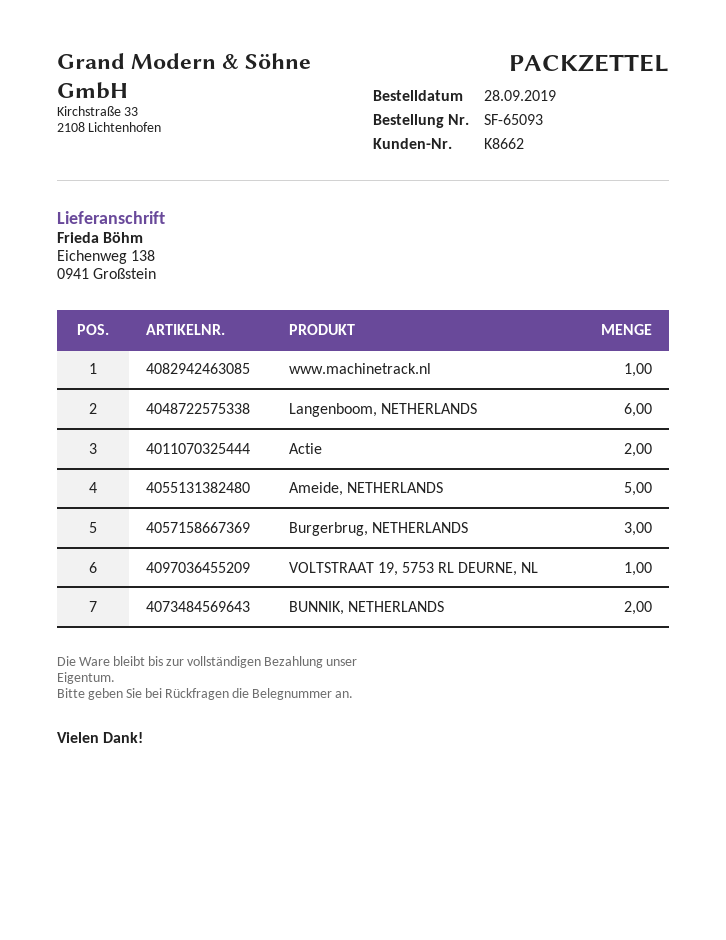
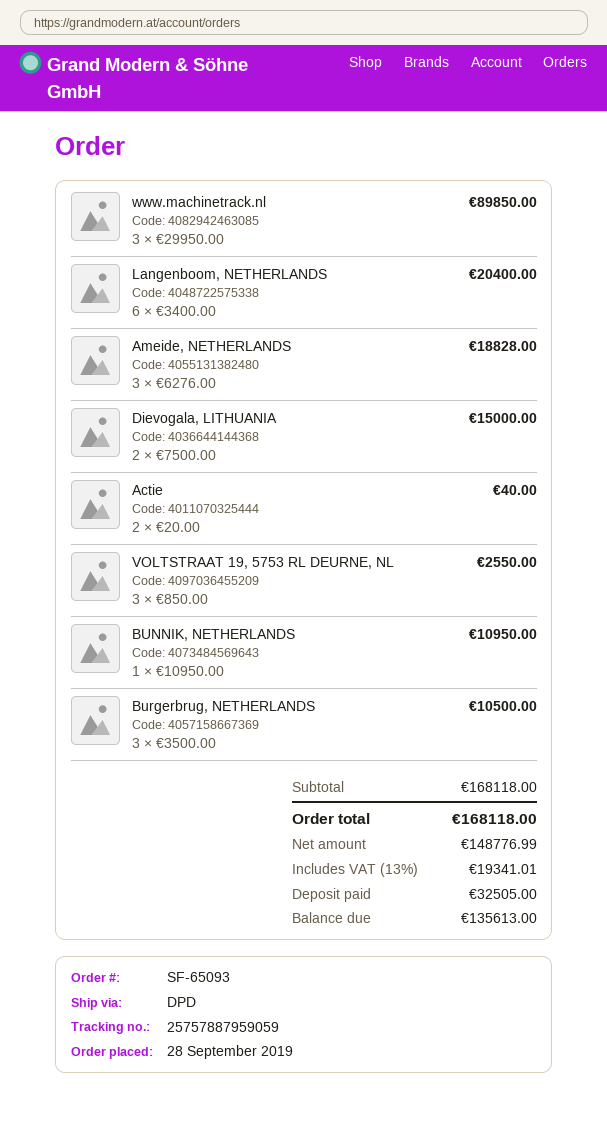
www.machinetrack.nl: 1 -> 3
Ameide, NETHERLANDS: 5 -> 3
VOLTSTRAAT 19, 5753 RL DEURNE, NL: 1 -> 3
BUNNIK, NETHERLANDS: 2 -> 1
Dievogala, LITHUANIA: none -> 2

